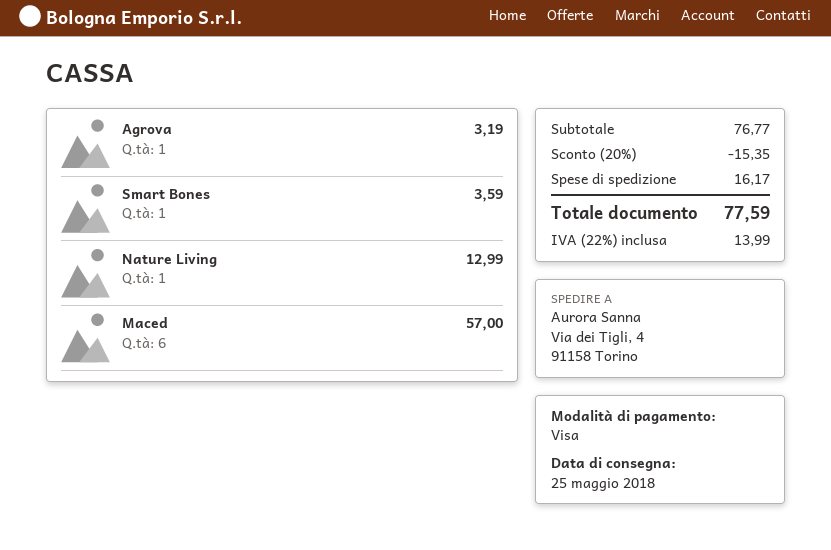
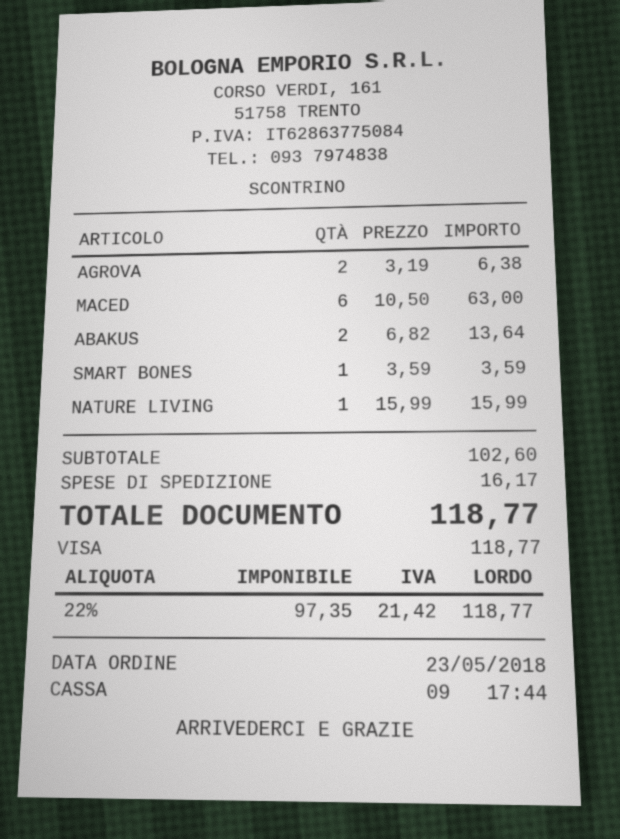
Agrova: 1 for 3.19 -> 2 for 6.38
Nature Living: 1 for 12.99 -> 1 for 15.99
Maced: 6 for 57.00 -> 6 for 63.00
ABAKUS: none -> 2 for 13.64
subtotal: 76.77 -> 102.60
discount: 20% = 15.35 -> none
tax: 22% = 13.99 -> 22% = 21.42
total: 77.59 -> 118.77

